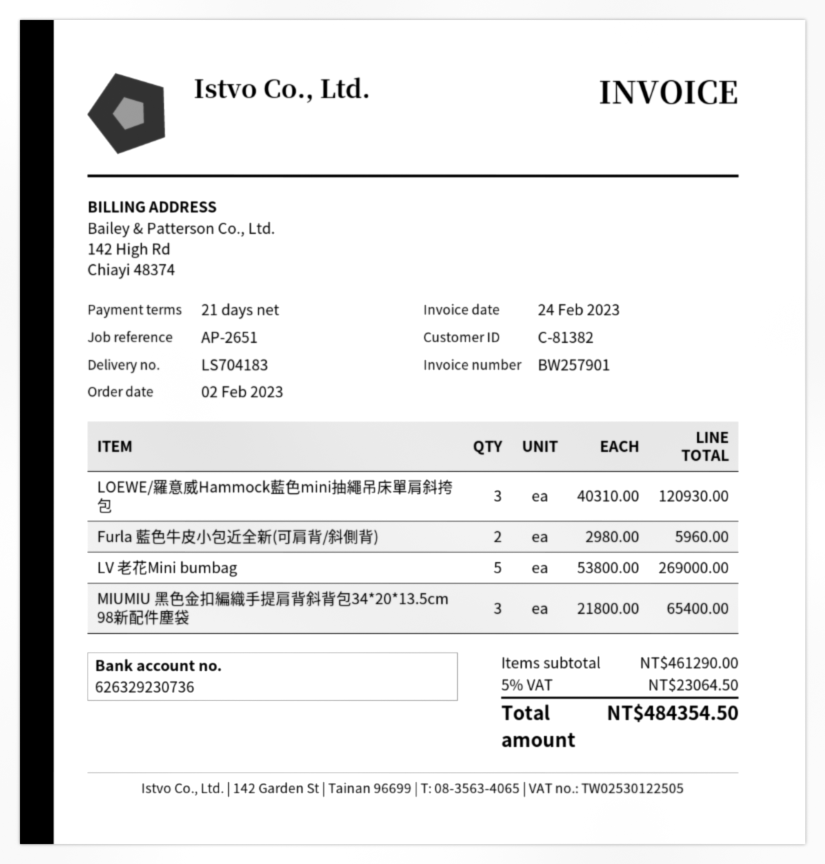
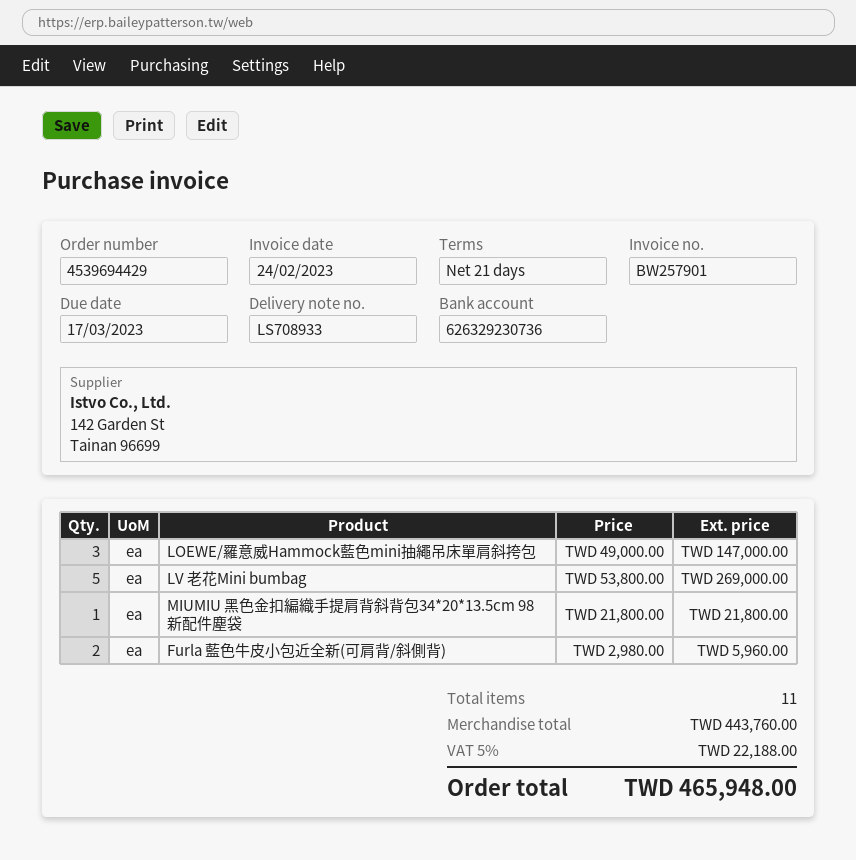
delivery note number: LS704183 -> LS708933
LOEWE/羅意威Hammock藍色mini抽繩吊床單肩斜挎包: 3 x 40310.00 = 120930.00 -> 3 x 49000.00 = 147000.00
MIUMIU 黑色金扣編織手提肩背斜背包34*20*13.5cm 98新配件塵袋: 3 x 21800.00 = 65400.00 -> 1 x 21800.00 = 21800.00
subtotal: 461290.00 -> 443760.00
tax: 5% = 23064.50 -> 5% = 22188.00
total: 484354.50 -> 465948.00

